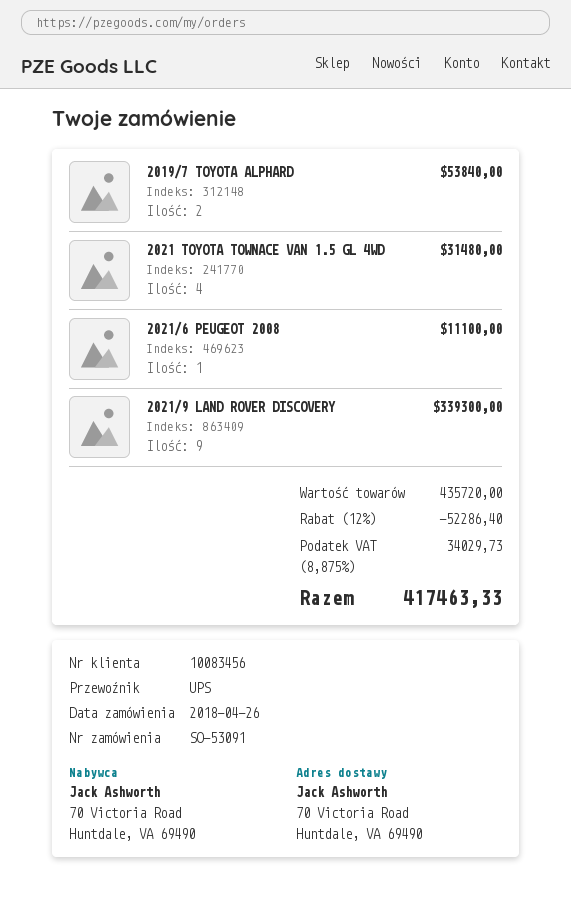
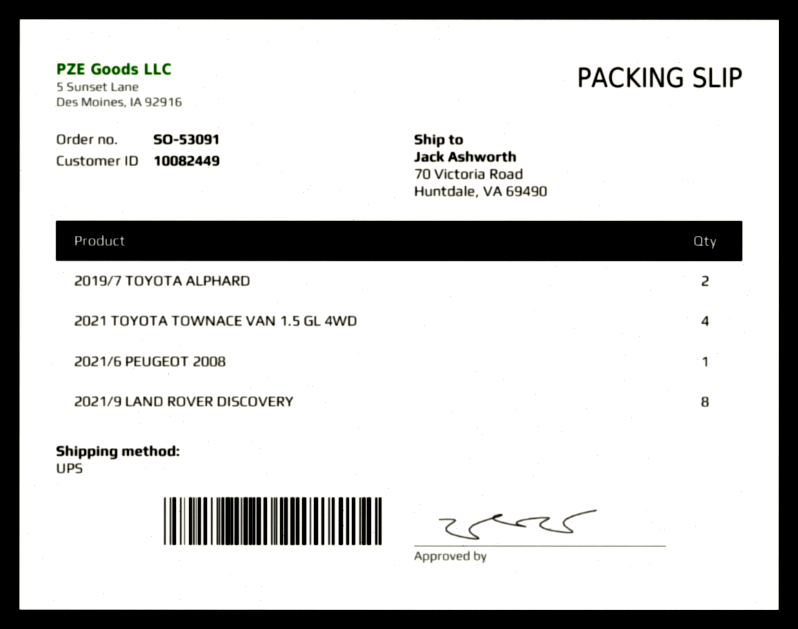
customer number: 10083456 -> 10082449
2021/9 LAND ROVER DISCOVERY: 9 -> 8

